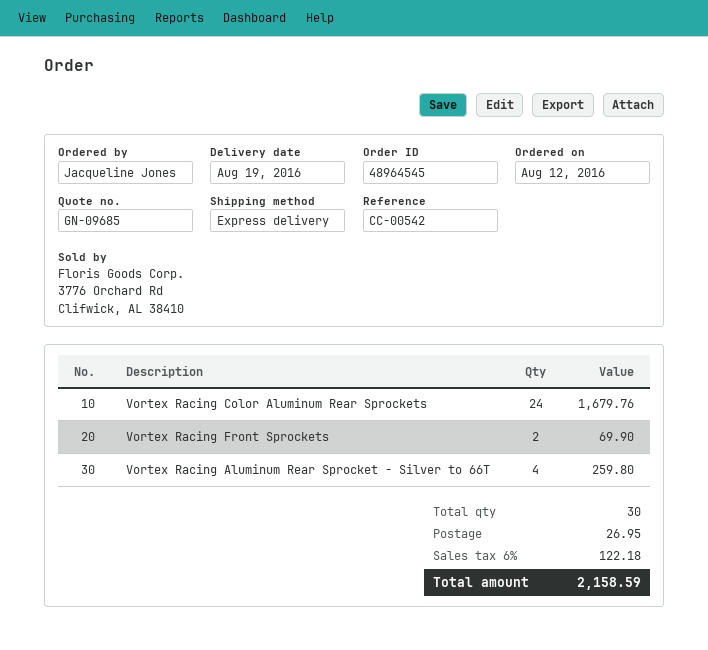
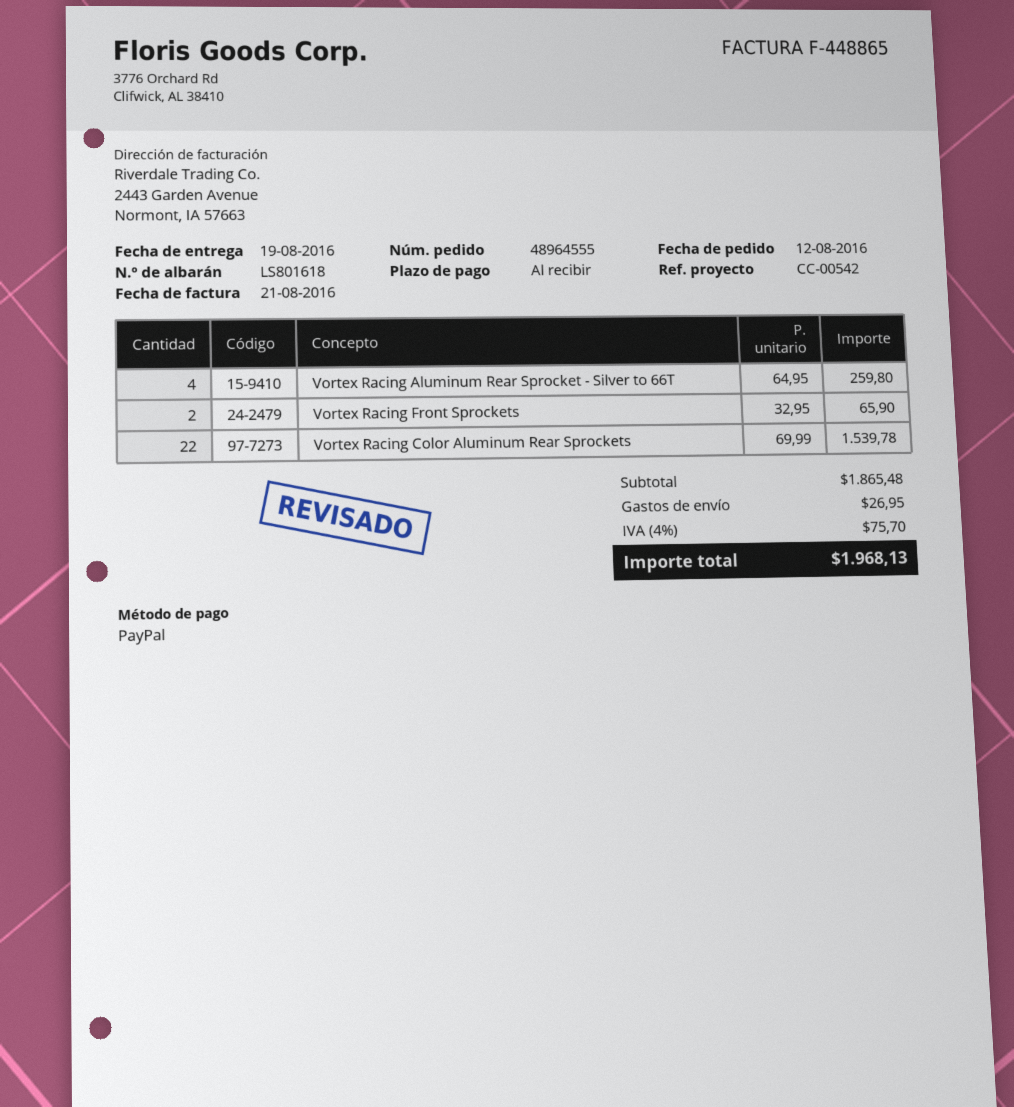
order number: 48964545 -> 48964555
Vortex Racing Color Aluminum Rear Sprockets: 24 for 1679.76 -> 22 for 1539.78
Vortex Racing Front Sprockets: 2 for 69.90 -> 2 for 65.90
tax: 6% = 122.18 -> 4% = 75.70
total: 2158.59 -> 1968.13

